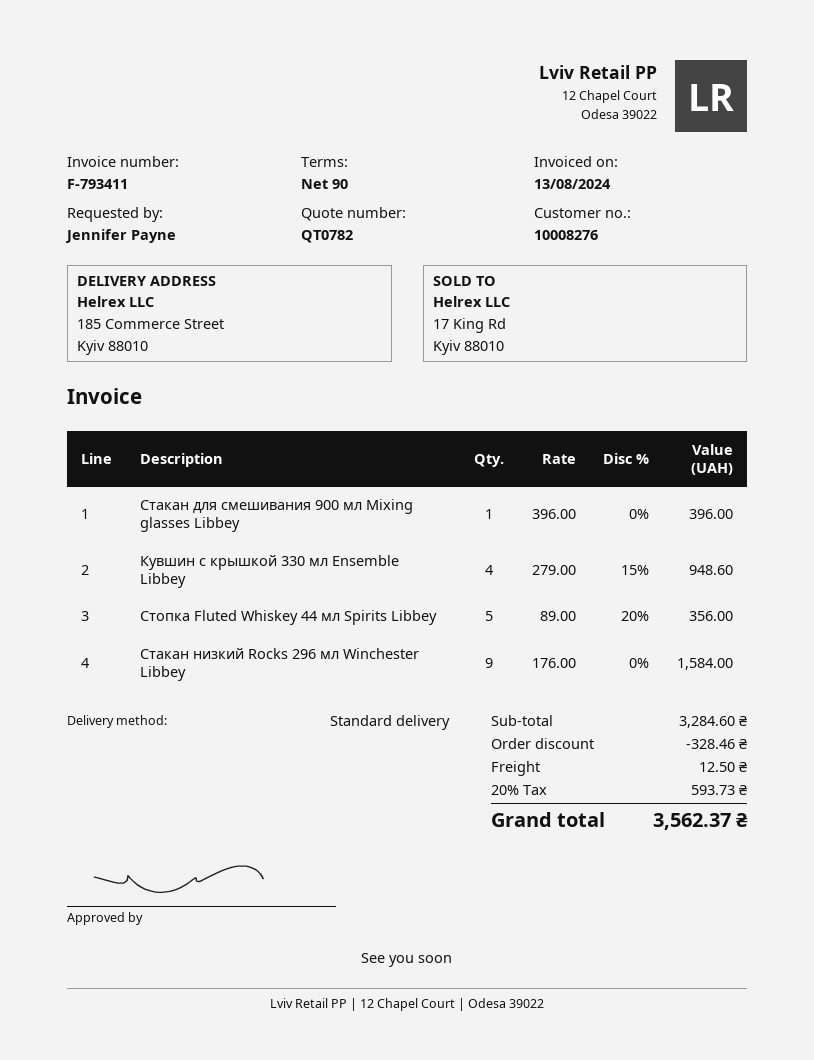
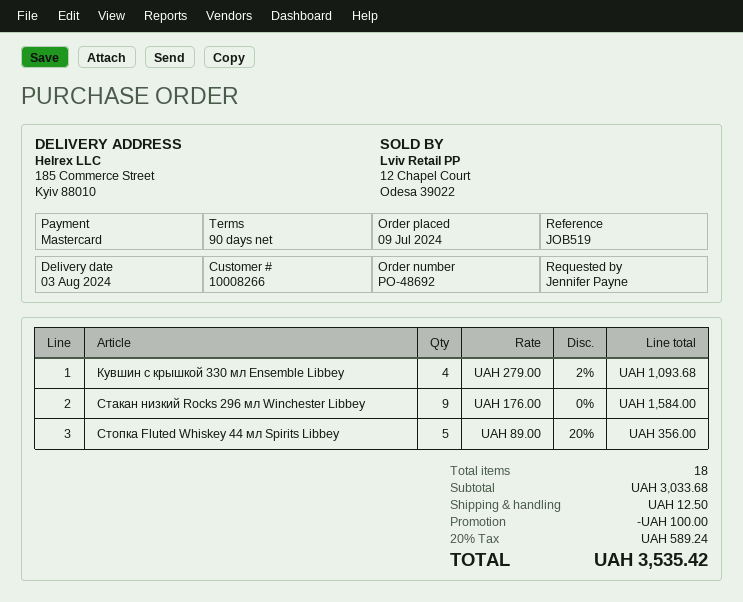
customer number: 10008276 -> 10008266
Стакан для смешивания 900 мл Mixing glasses Libbey: 1 x 396.00 = 396.00 -> none
Кувшин с крышкой 330 мл Ensemble Libbey: 4 x 279.00 - 15% = 948.60 -> 4 x 279.00 - 2% = 1093.68
subtotal: 3284.60 -> 3033.68
discount: 328.46 -> 100.00
tax: 20% = 593.73 -> 20% = 589.24
total: 3562.37 -> 3535.42

